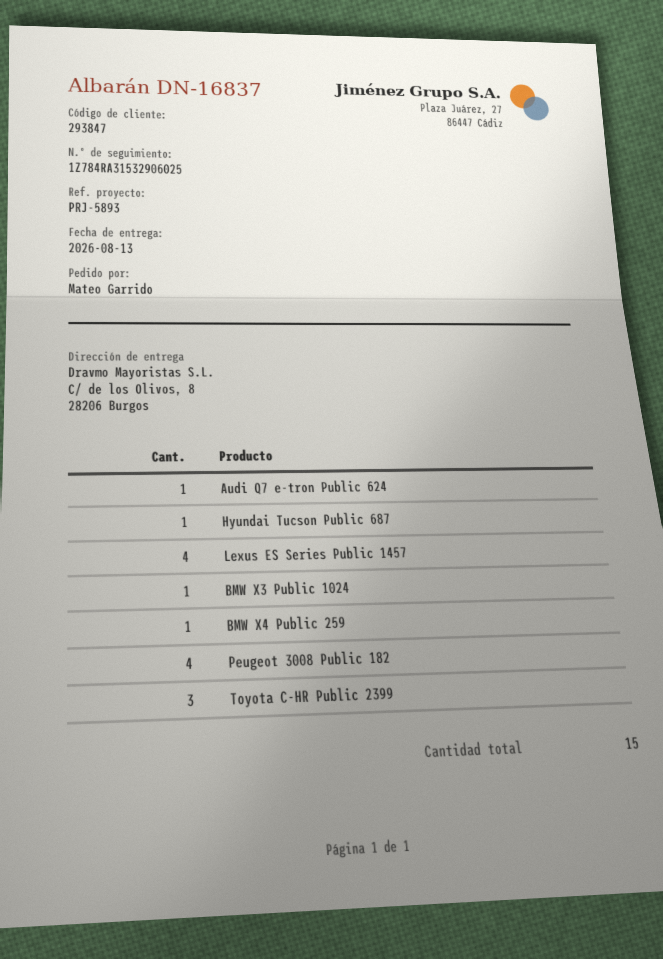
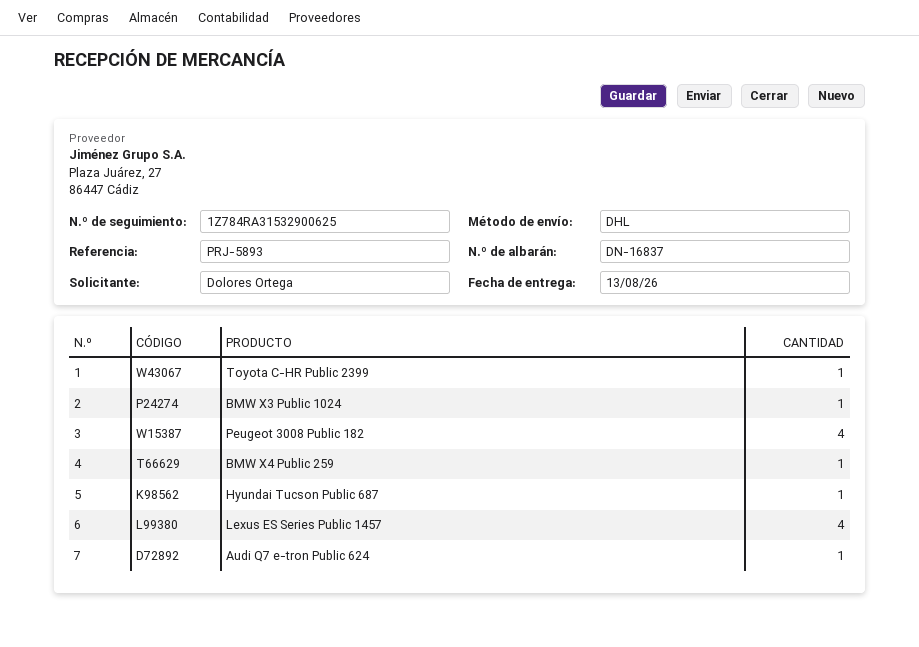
ordered by: Mateo Garrido -> Dolores Ortega
tracking number: 1Z784RA31532906025 -> 1Z784RA31532900625
Toyota C-HR Public 2399: 3 -> 1

